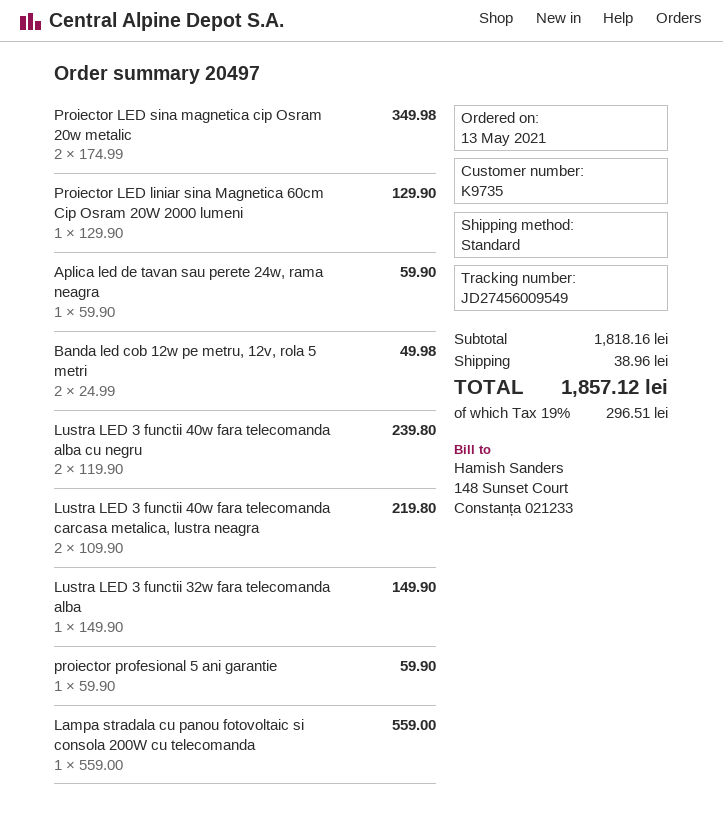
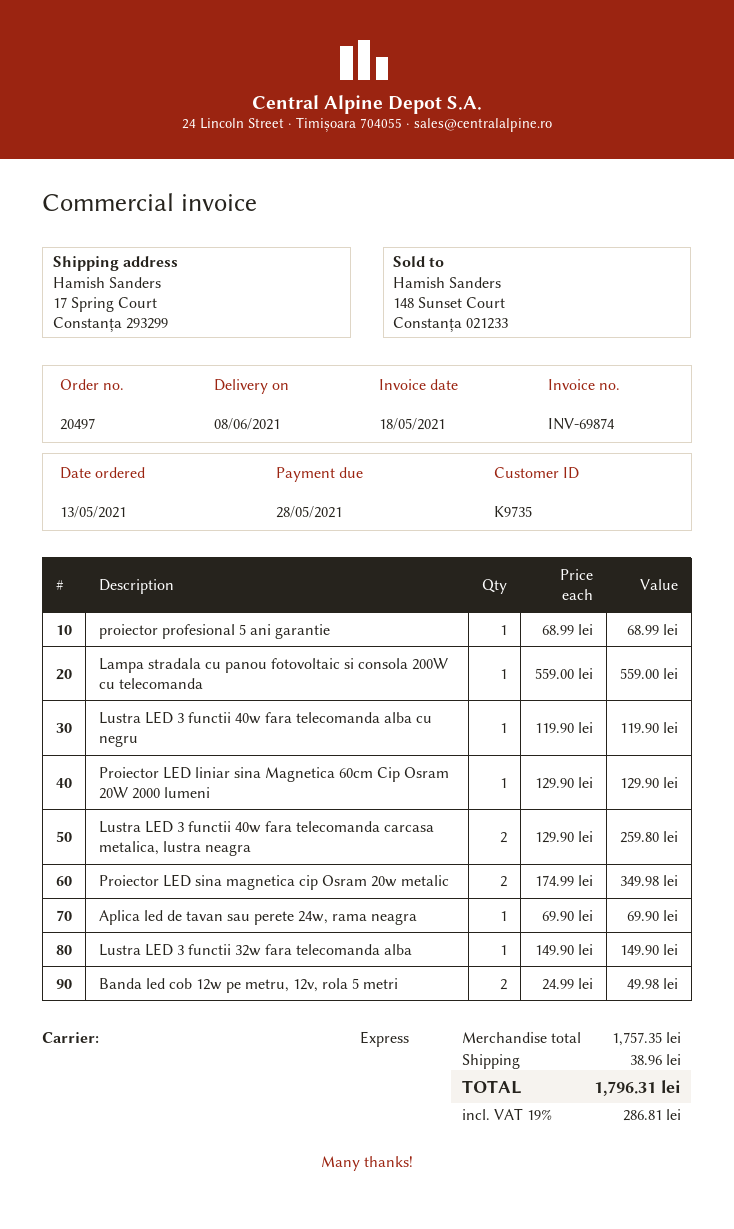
shipping method: standard -> express
Aplica led de tavan sau perete 24w, rama neagra: 1 x 59.90 = 59.90 -> 1 x 69.90 = 69.90
Lustra LED 3 functii 40w fara telecomanda alba cu negru: 2 x 119.90 = 239.80 -> 1 x 119.90 = 119.90
Lustra LED 3 functii 40w fara telecomanda carcasa metalica, lustra neagra: 2 x 109.90 = 219.80 -> 2 x 129.90 = 259.80
proiector profesional 5 ani garantie: 1 x 59.90 = 59.90 -> 1 x 68.99 = 68.99
subtotal: 1818.16 -> 1757.35
tax: 19% = 296.51 -> 19% = 286.81
total: 1857.12 -> 1796.31

